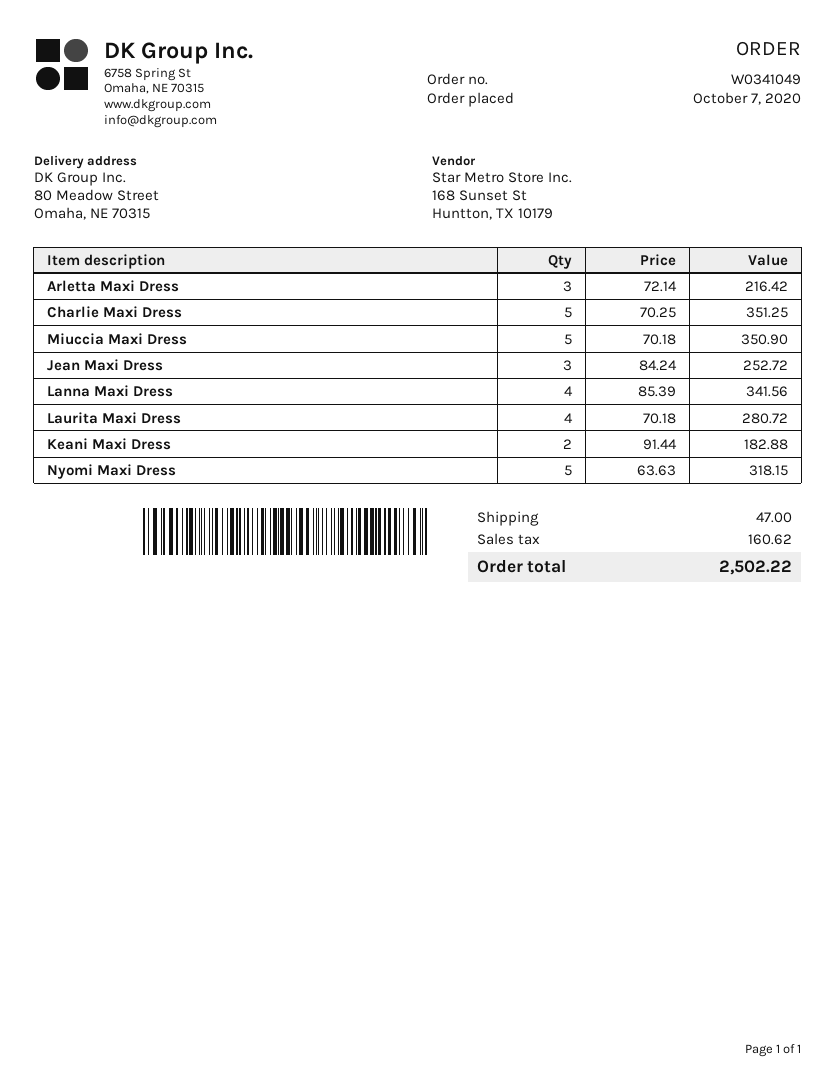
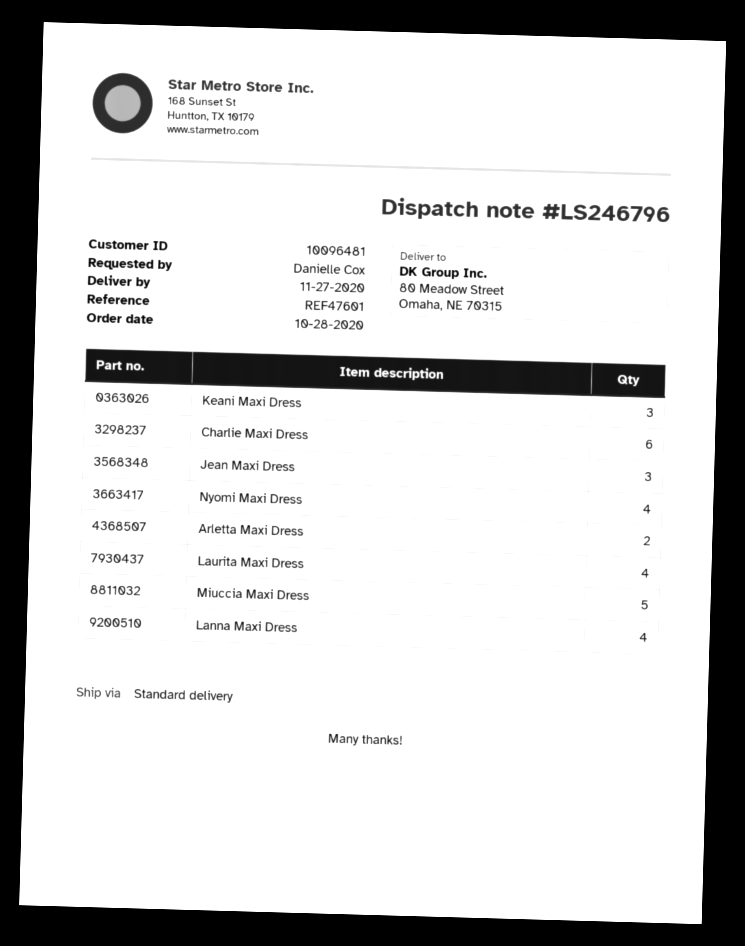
order date: 2020-10-07 -> 2020-10-28
Arletta Maxi Dress: 3 -> 2
Charlie Maxi Dress: 5 -> 6
Keani Maxi Dress: 2 -> 3
Nyomi Maxi Dress: 5 -> 4

